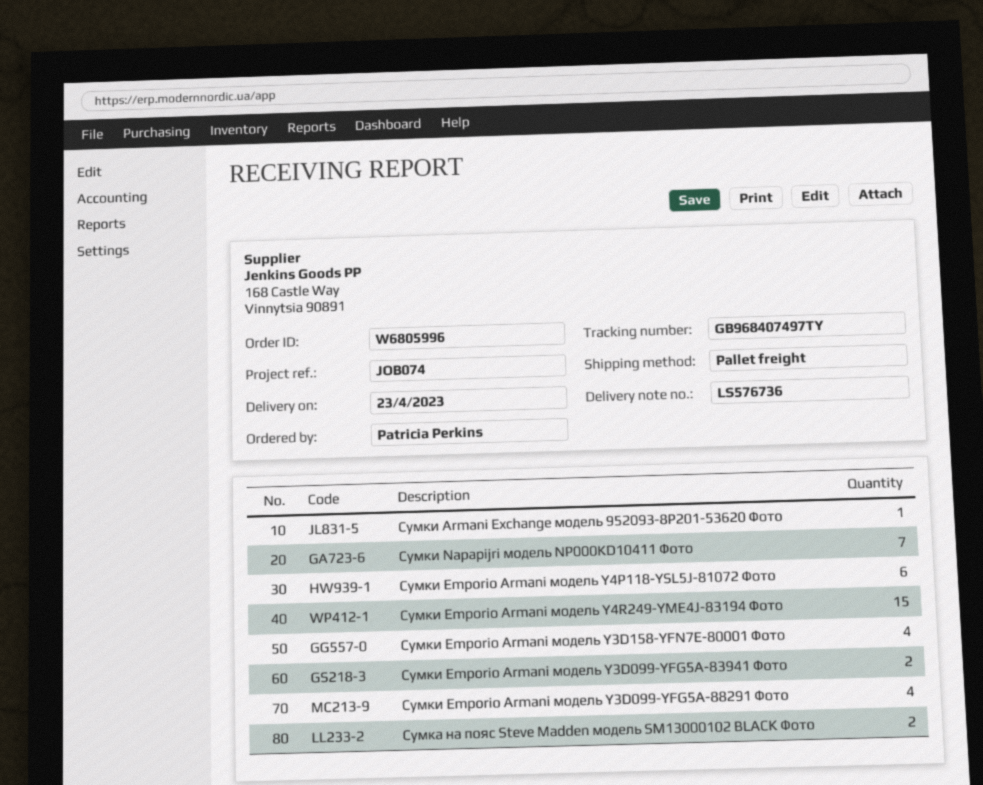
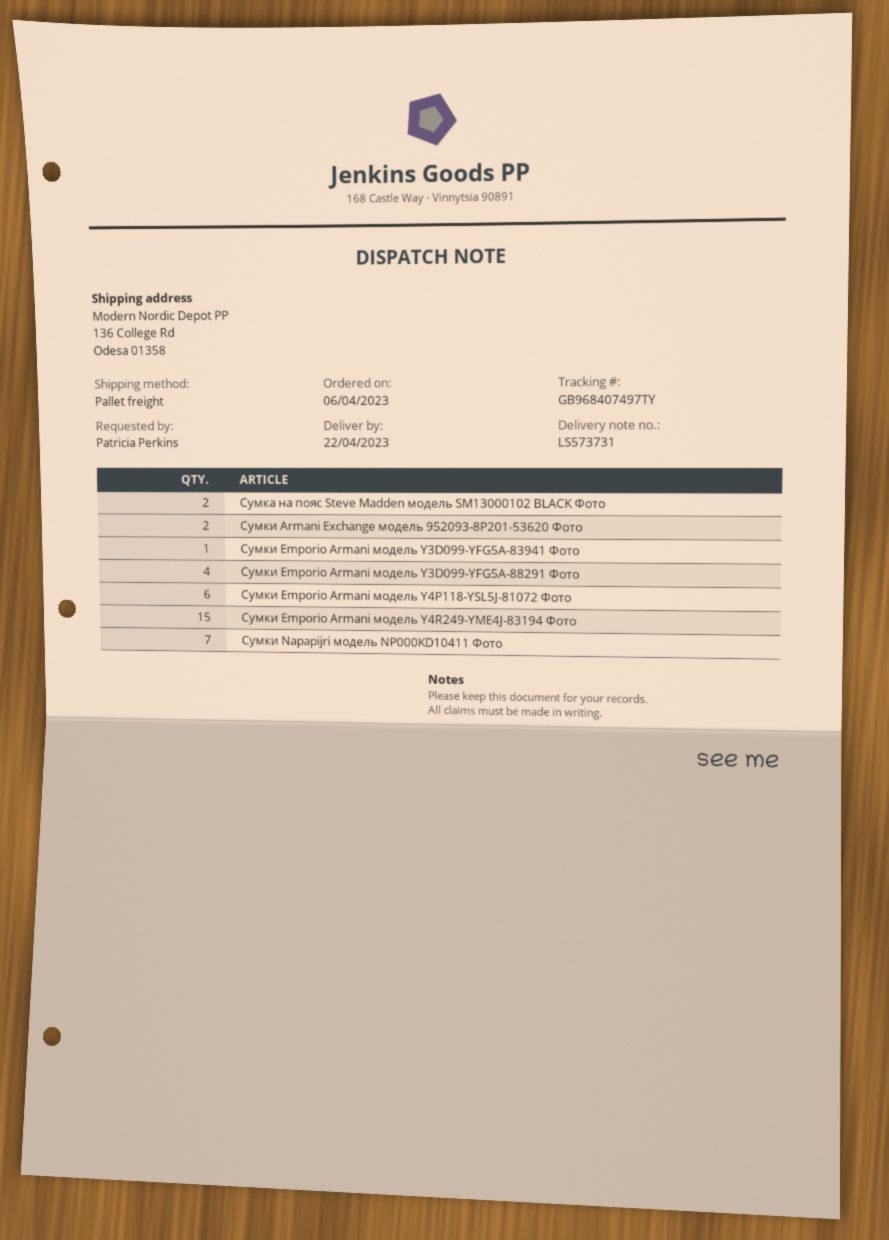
delivery note number: LS576736 -> LS573731
delivery date: 2023-04-23 -> 2023-04-22
Сумки Armani Exchange модель 952093-8P201-53620 Фото: 1 -> 2
Сумки Emporio Armani модель Y3D158-YFN7E-80001 Фото: 4 -> none
Сумки Emporio Armani модель Y3D099-YFG5A-83941 Фото: 2 -> 1

